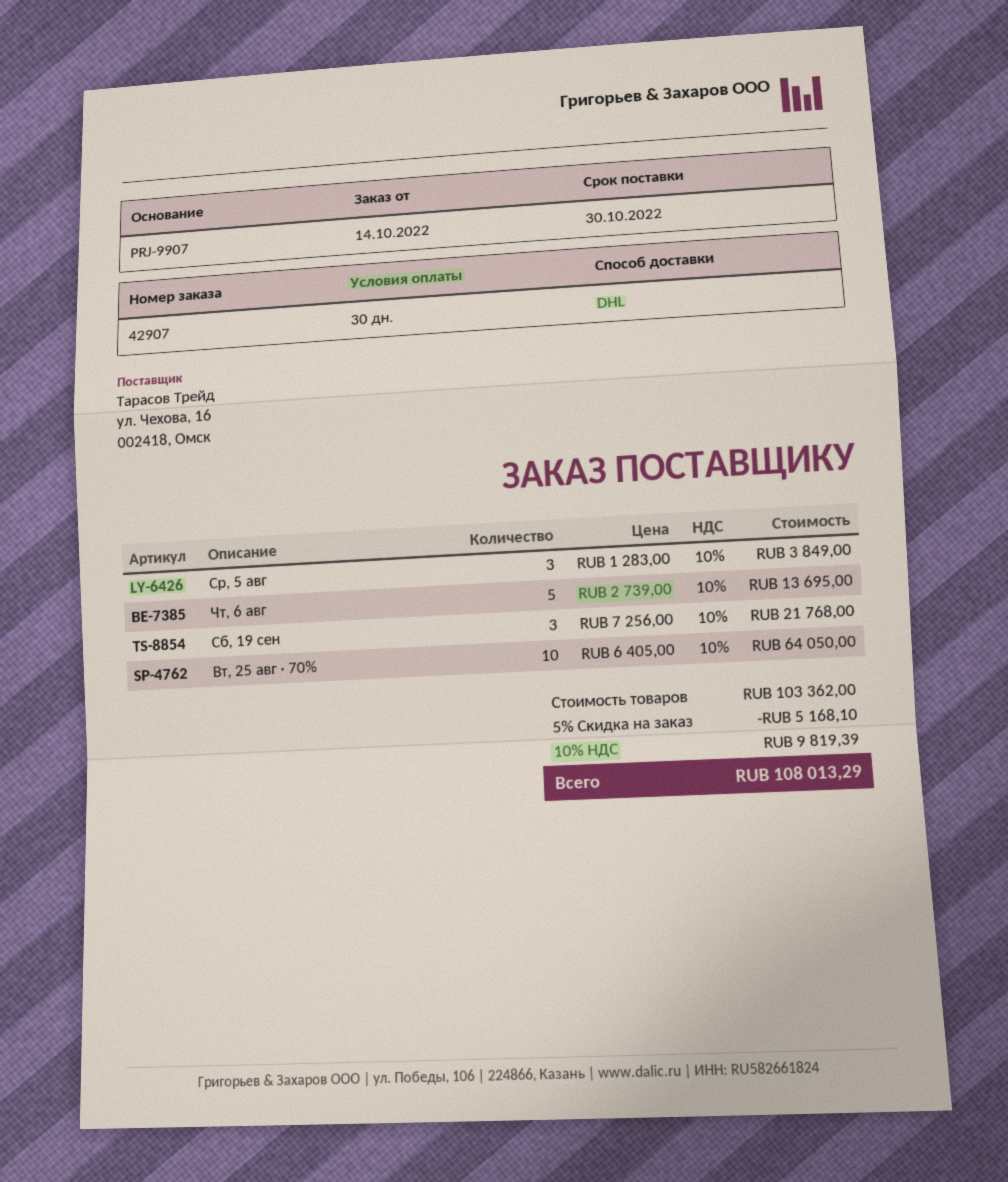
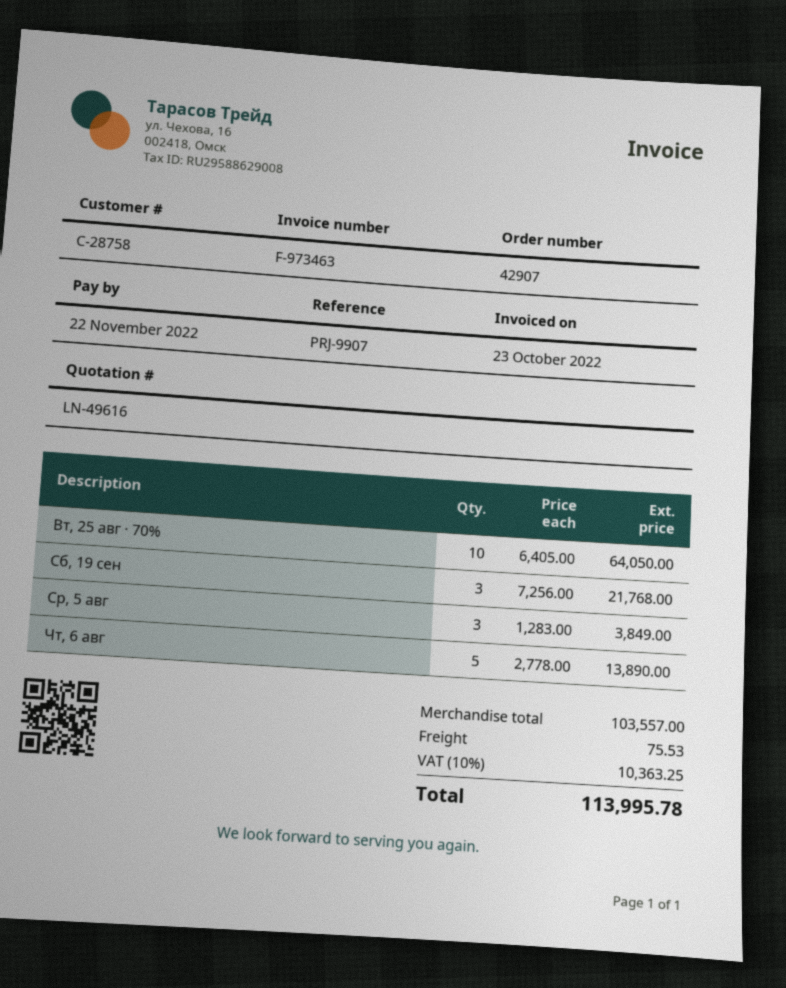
Чт, 6 авг: 5 x 2739.00 = 13695.00 -> 5 x 2778.00 = 13890.00
subtotal: 103362.00 -> 103557.00
discount: 5% = 5168.10 -> none
shipping: none -> 75.53
tax: 10% = 9819.39 -> 10% = 10363.25
total: 108013.29 -> 113995.78

